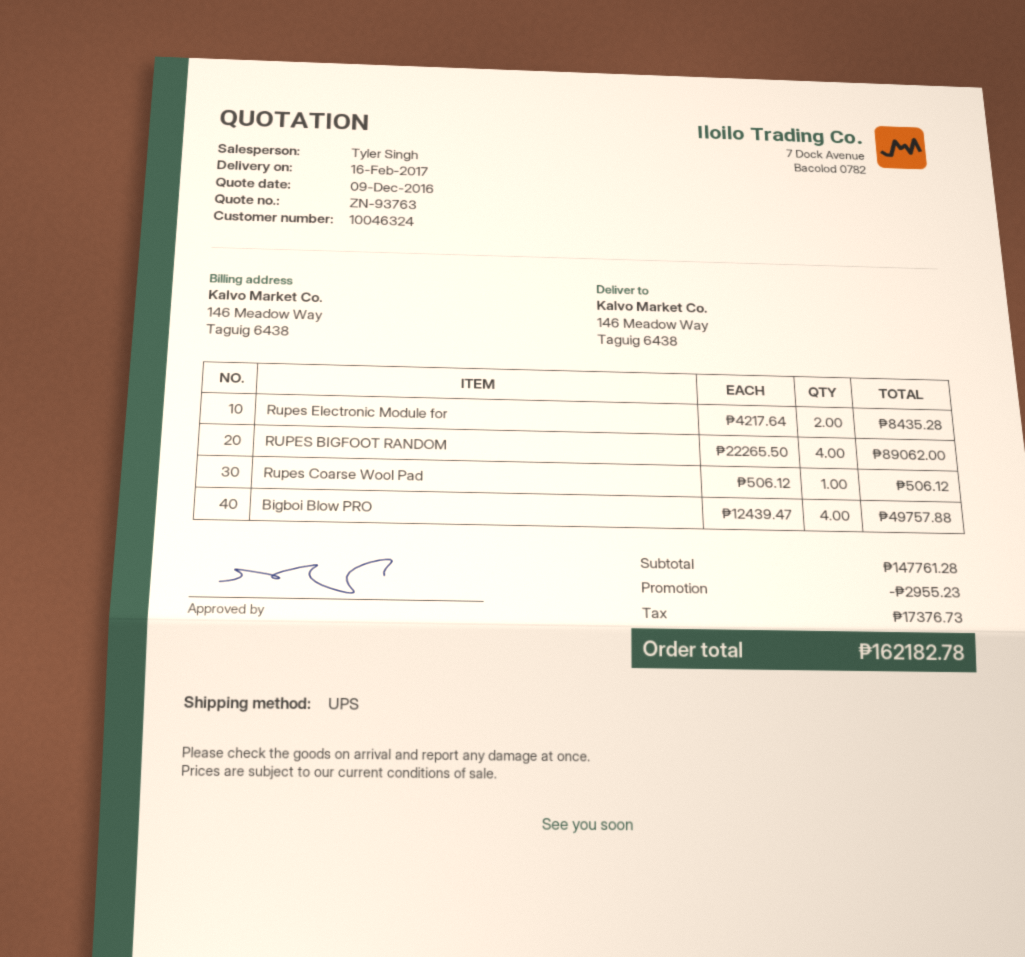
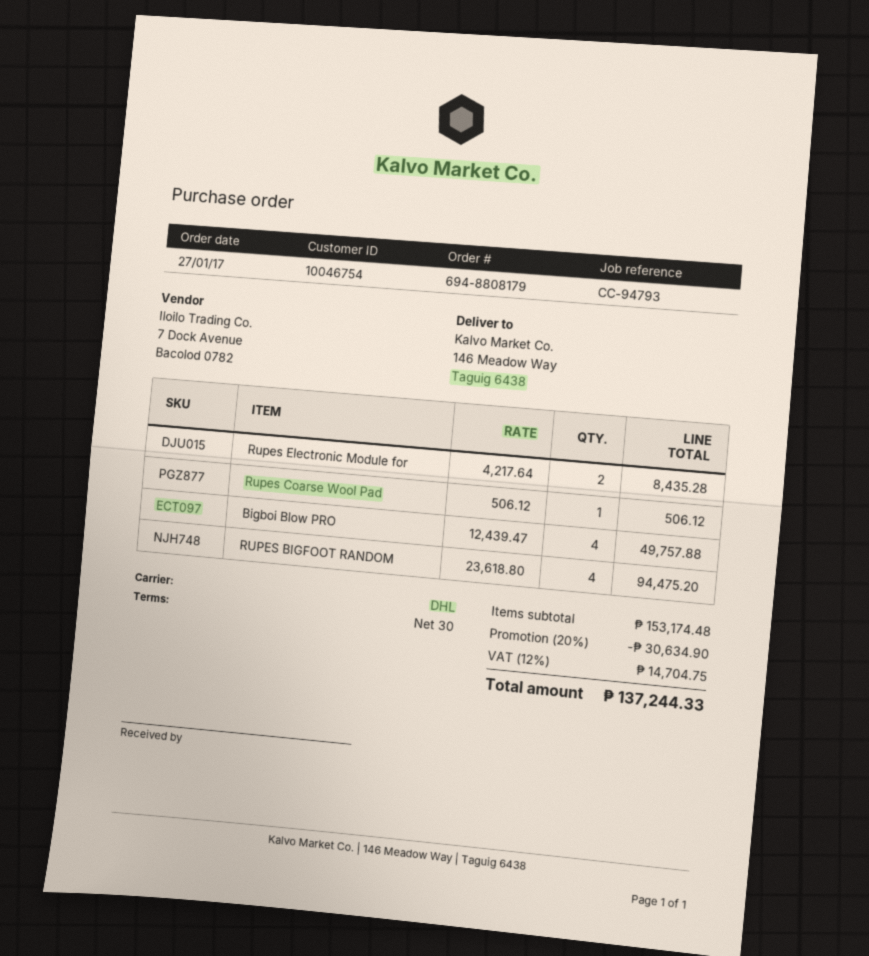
customer number: 10046324 -> 10046754
shipping method: UPS -> DHL
RUPES BIGFOOT RANDOM: 4 x 22265.50 = 89062.00 -> 4 x 23618.80 = 94475.20
subtotal: 147761.28 -> 153174.48
discount: 2955.23 -> 30634.90
tax: 17376.73 -> 14704.75
total: 162182.78 -> 137244.33

